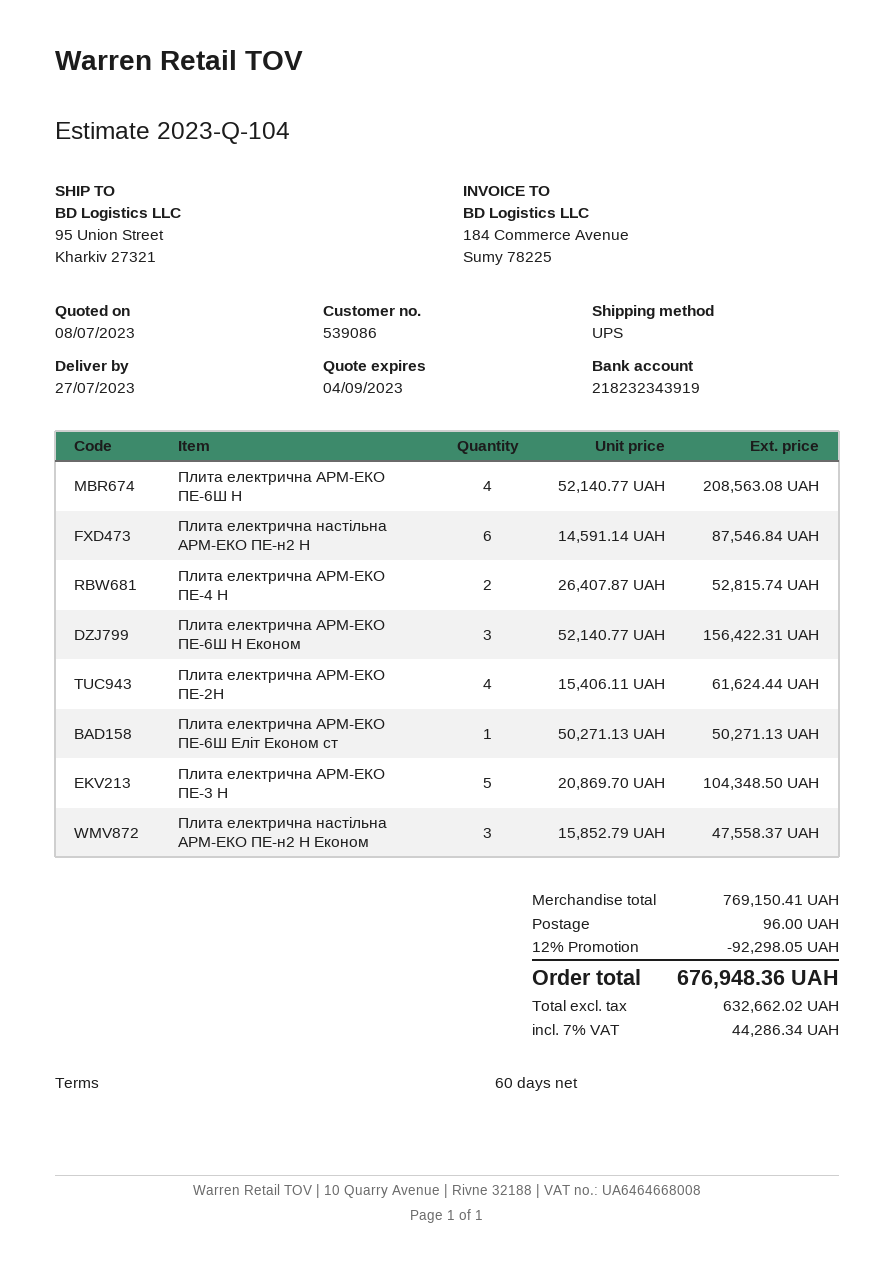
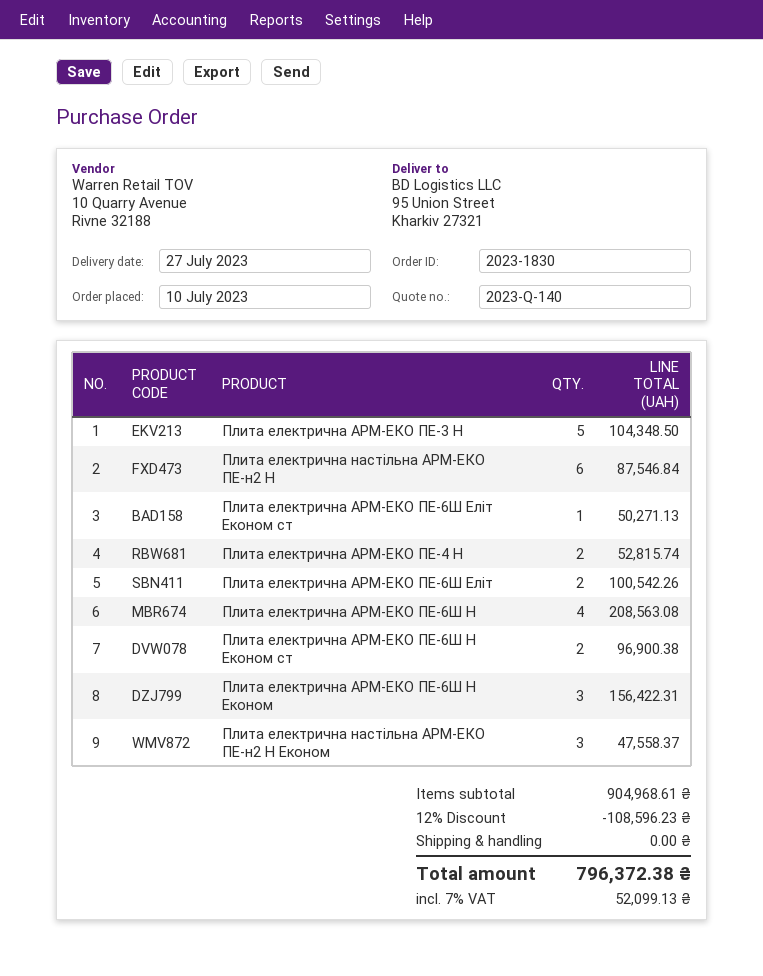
quote number: 2023-Q-104 -> 2023-Q-140
Плита електрична АРМ-ЕКО ПЕ-2Н: 4 for 61624.44 -> none
Плита електрична АРМ-ЕКО ПЕ-6Ш Еліт: none -> 2 for 100542.26
Плита електрична АРМ-ЕКО ПЕ-6Ш Н Економ ст: none -> 2 for 96900.38
subtotal: 769150.41 -> 904968.61
discount: 12% = 92298.05 -> 12% = 108596.23
shipping: 96.00 -> 0.00
tax: 7% = 44286.34 -> 7% = 52099.13
total: 676948.36 -> 796372.38

